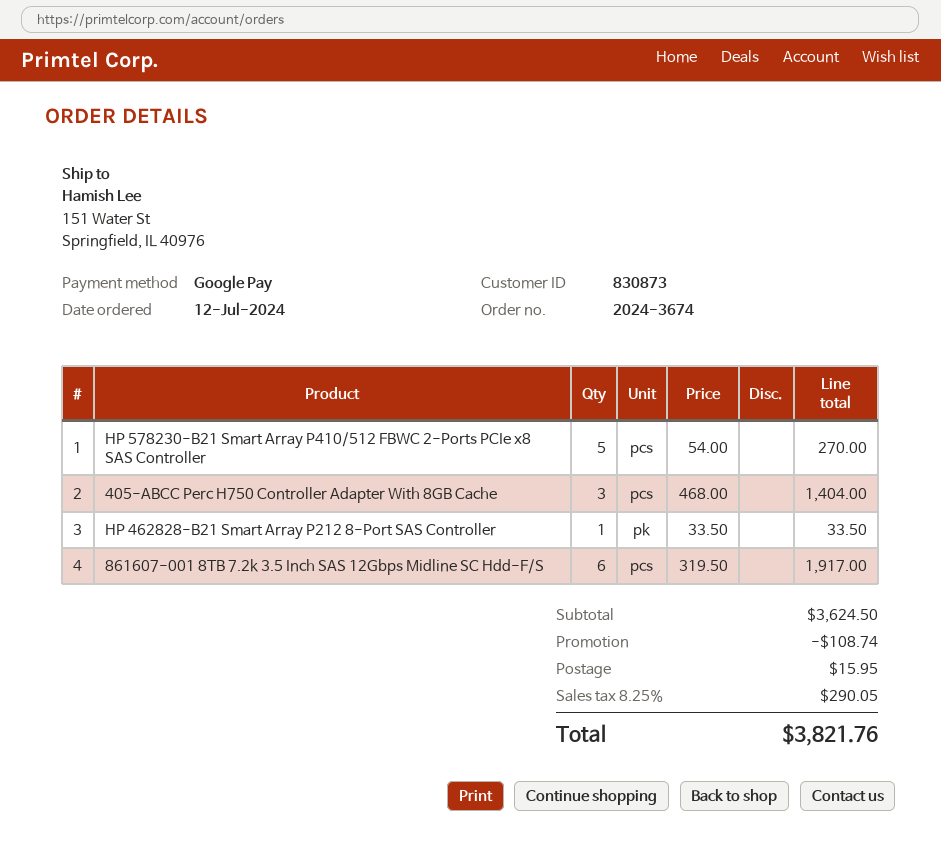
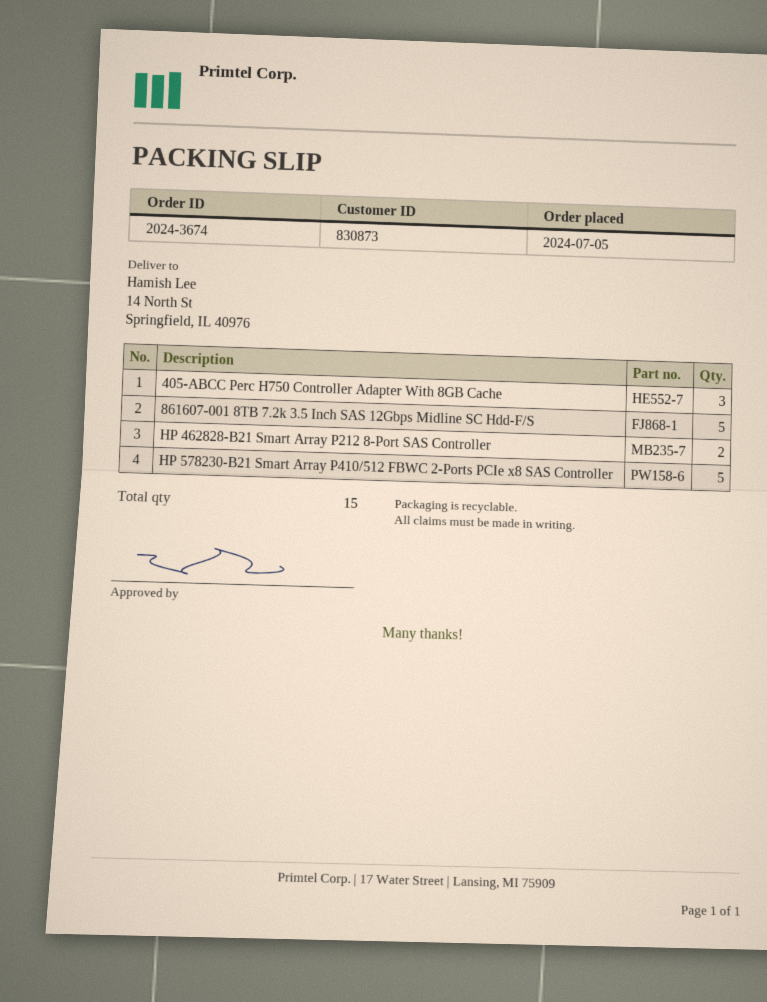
order date: 2024-07-12 -> 2024-07-05
ship to: 151 Water St, Springfield, IL 40976 -> 14 North St, Springfield, IL 40976
HP 462828-B21 Smart Array P212 8-Port SAS Controller: 1 -> 2
861607-001 8TB 7.2k 3.5 Inch SAS 12Gbps Midline SC Hdd-F/S: 6 -> 5

